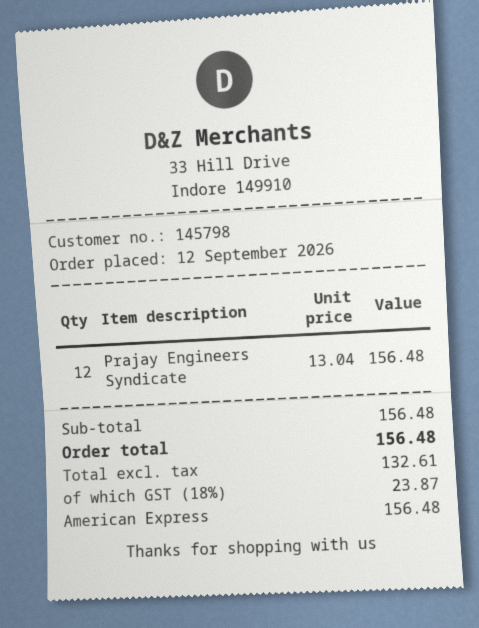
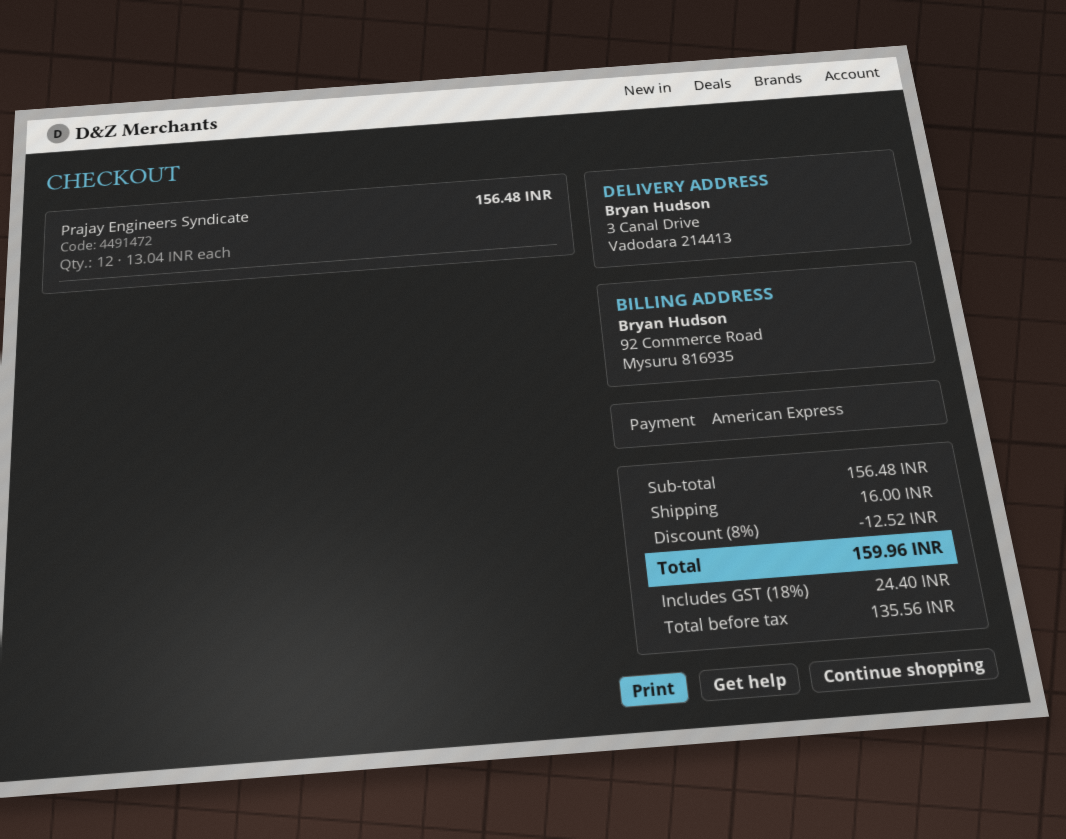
discount: none -> 8% = 12.52
shipping: none -> 16.00
net: 132.61 -> 135.56
tax: 18% = 23.87 -> 18% = 24.40
total: 156.48 -> 159.96

